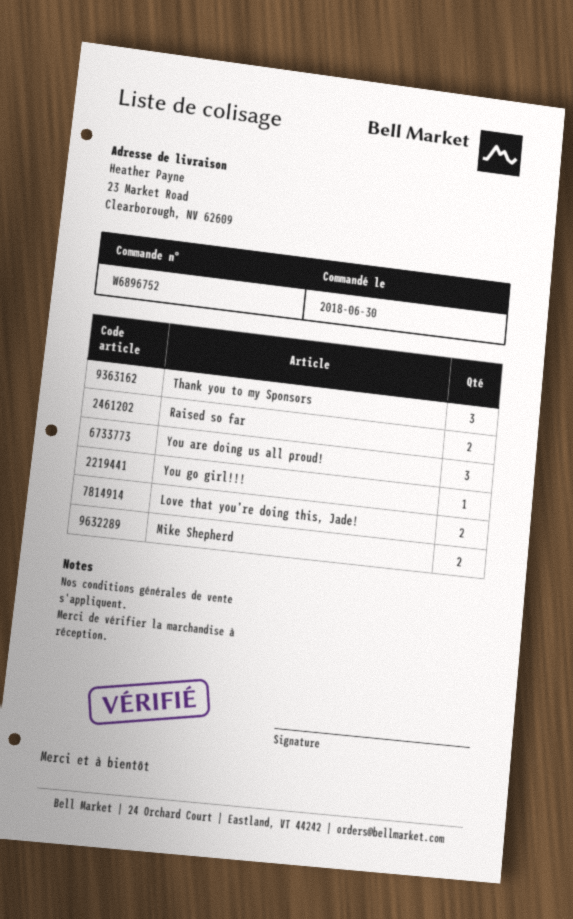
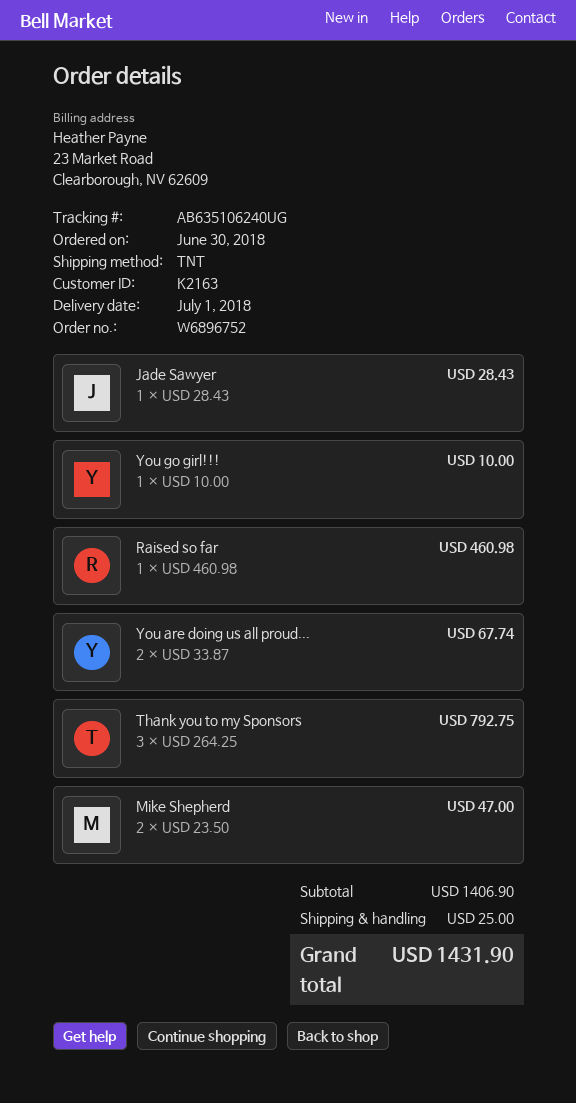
Raised so far: 2 -> 1
You are doing us all proud!: 3 -> 2
Love that you’re doing this, Jade!: 2 -> none
Jade Sawyer: none -> 1

